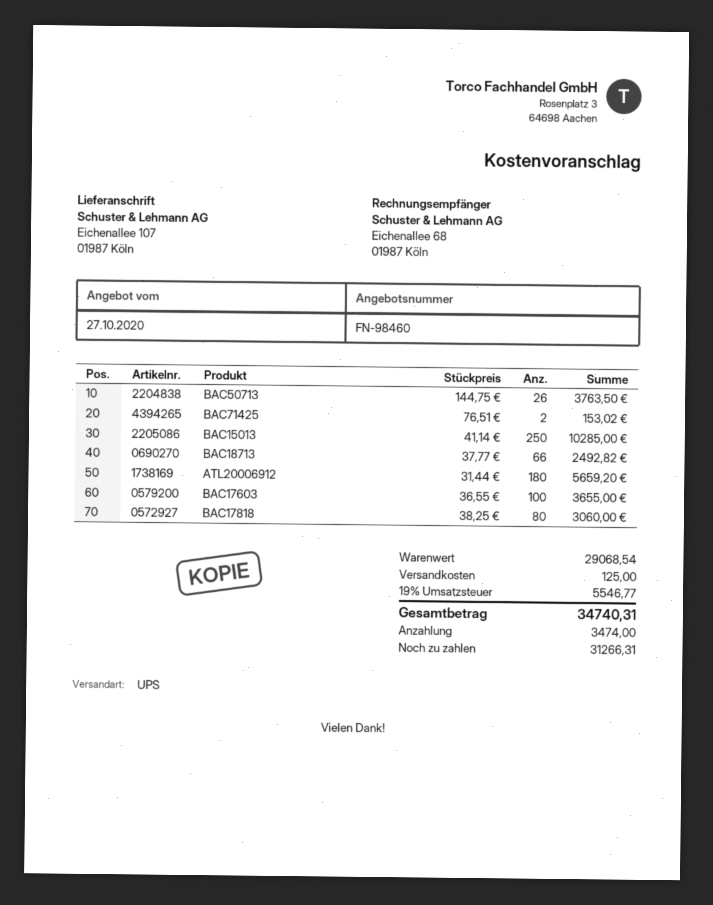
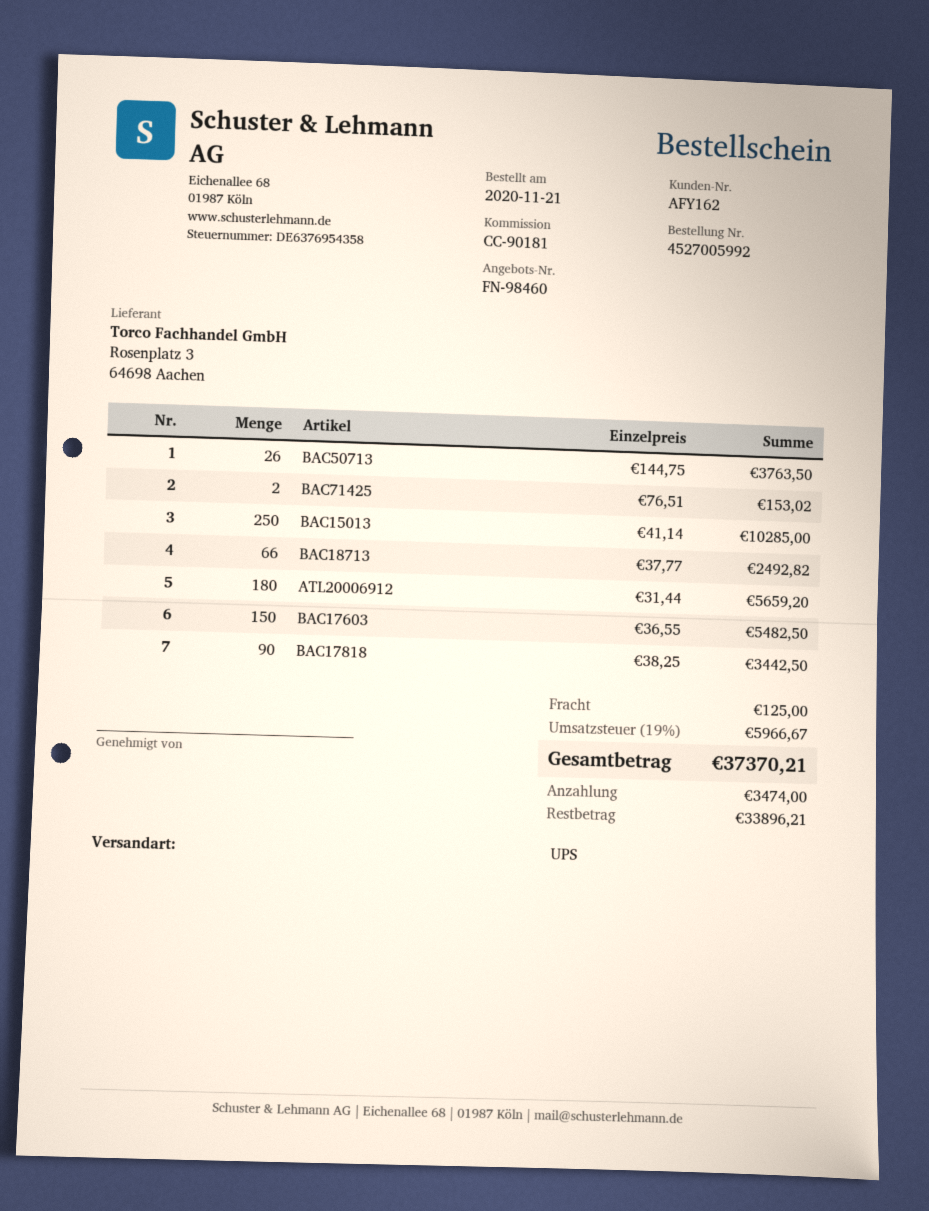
BAC17603: 100 x 36.55 = 3655.00 -> 150 x 36.55 = 5482.50
BAC17818: 80 x 38.25 = 3060.00 -> 90 x 38.25 = 3442.50
tax: 19% = 5546.77 -> 19% = 5966.67
total: 34740.31 -> 37370.21
balance: 31266.31 -> 33896.21

